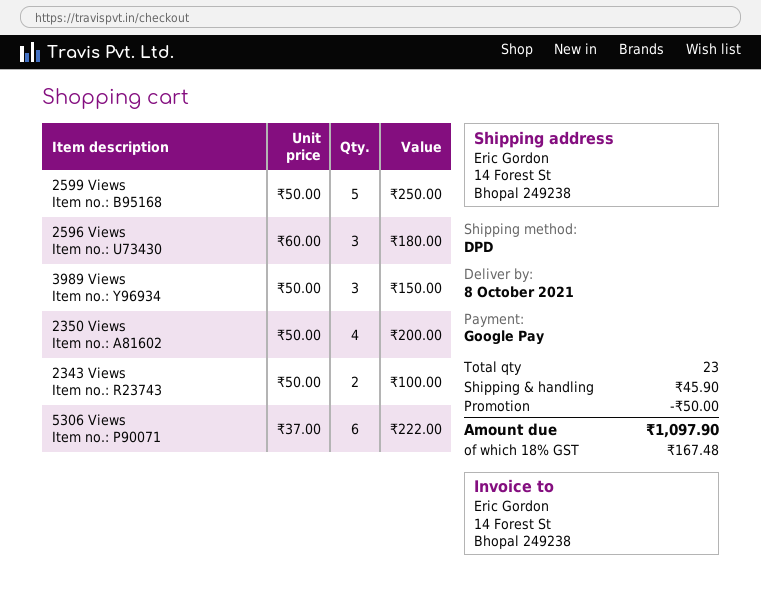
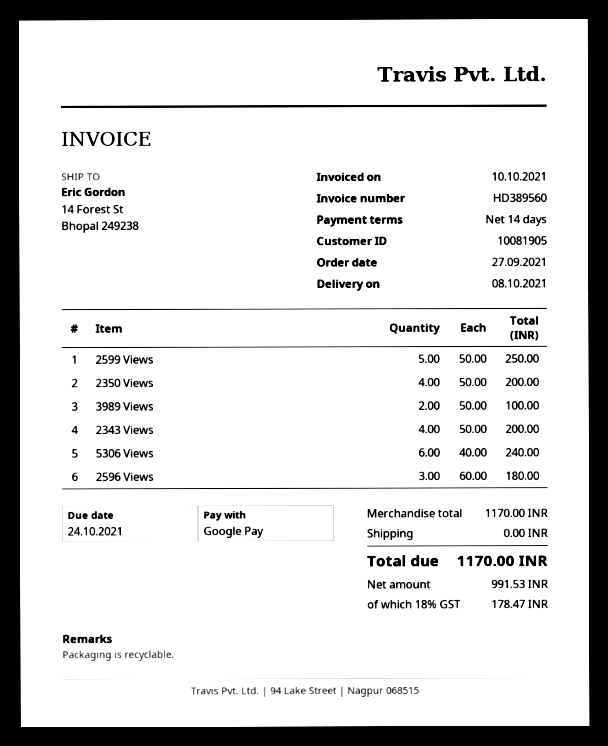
3989 Views: 3 x 50.00 = 150.00 -> 2 x 50.00 = 100.00
2343 Views: 2 x 50.00 = 100.00 -> 4 x 50.00 = 200.00
5306 Views: 6 x 37.00 = 222.00 -> 6 x 40.00 = 240.00
discount: 50.00 -> none
shipping: 45.90 -> 0.00
tax: 18% = 167.48 -> 18% = 178.47
total: 1097.90 -> 1170.00

